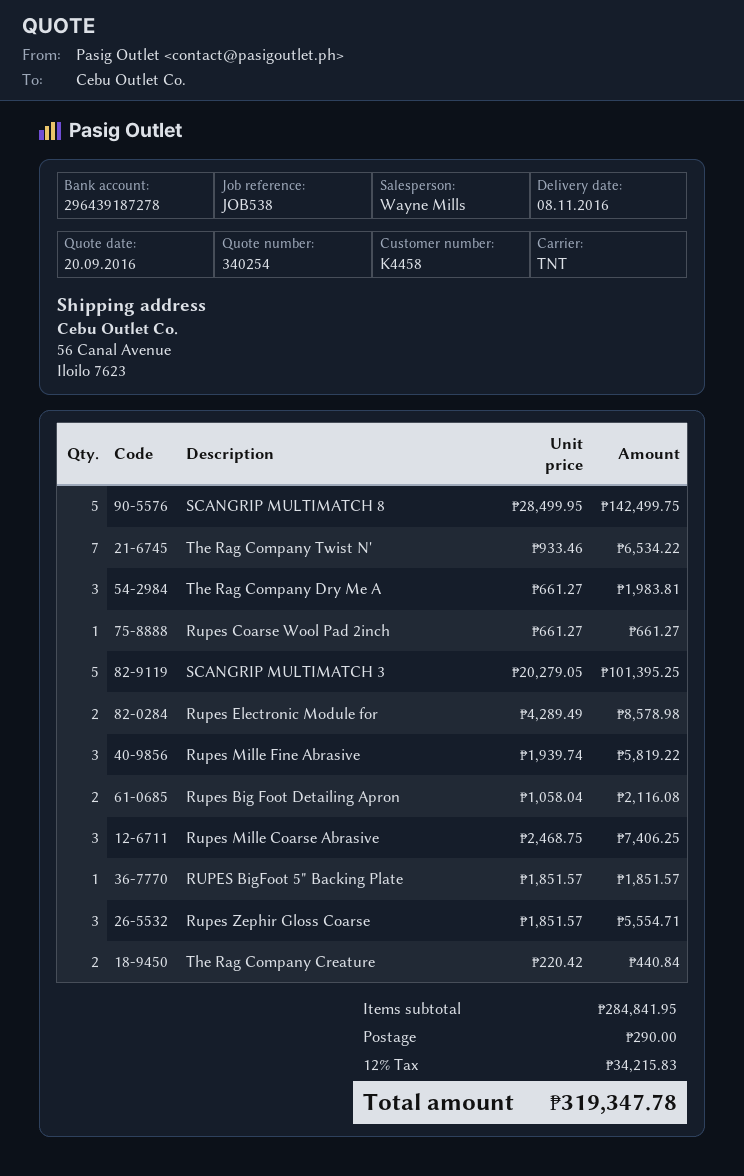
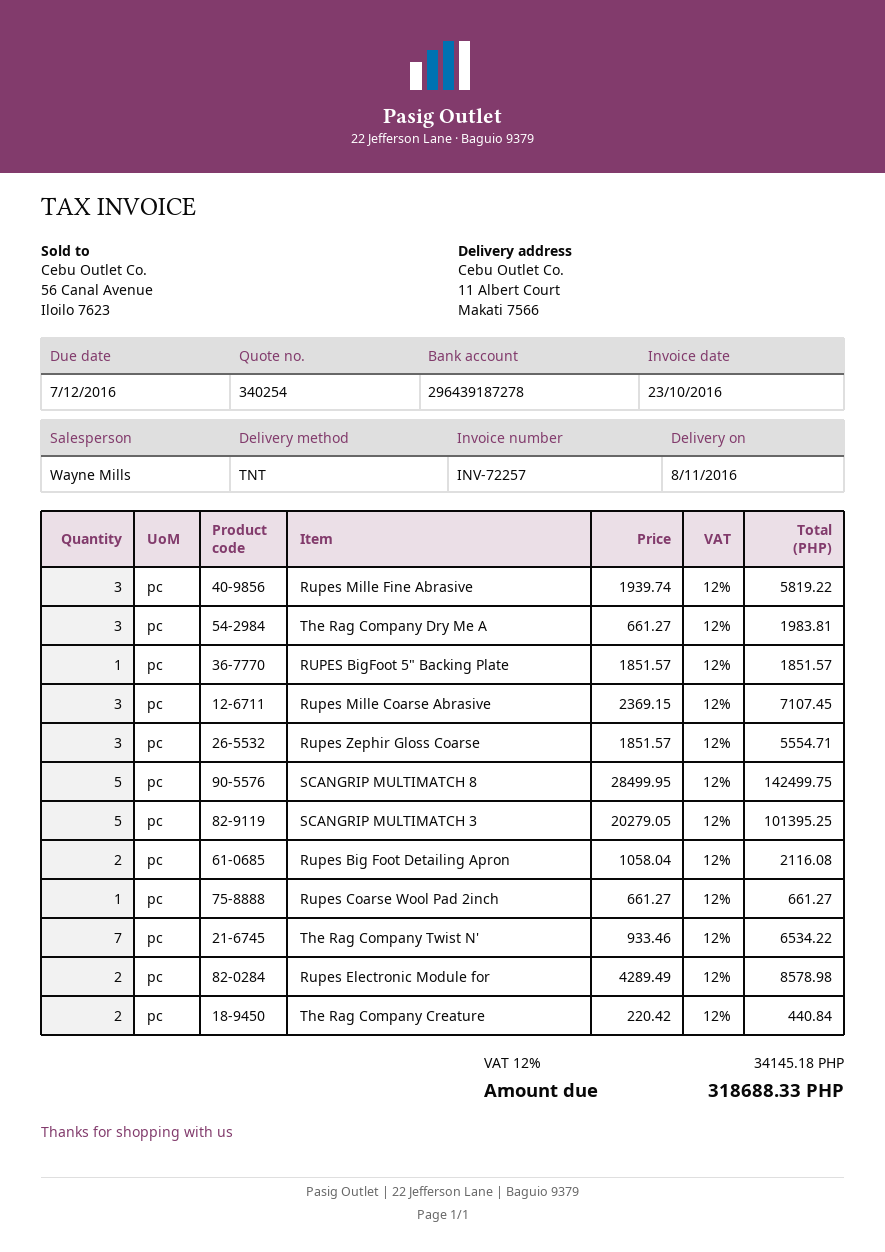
ship to: 56 Canal Avenue, Iloilo 7623 -> 11 Albert Court, Makati 7566
Rupes Mille Coarse Abrasive: 3 x 2468.75 = 7406.25 -> 3 x 2369.15 = 7107.45
shipping: 290.00 -> none
tax: 12% = 34215.83 -> 12% = 34145.18
total: 319347.78 -> 318688.33

